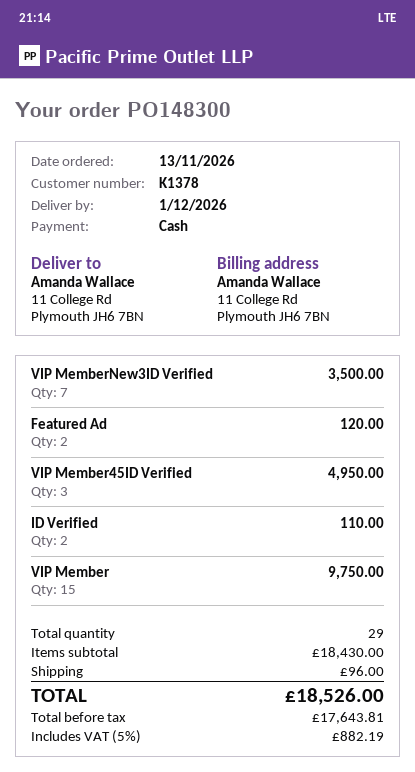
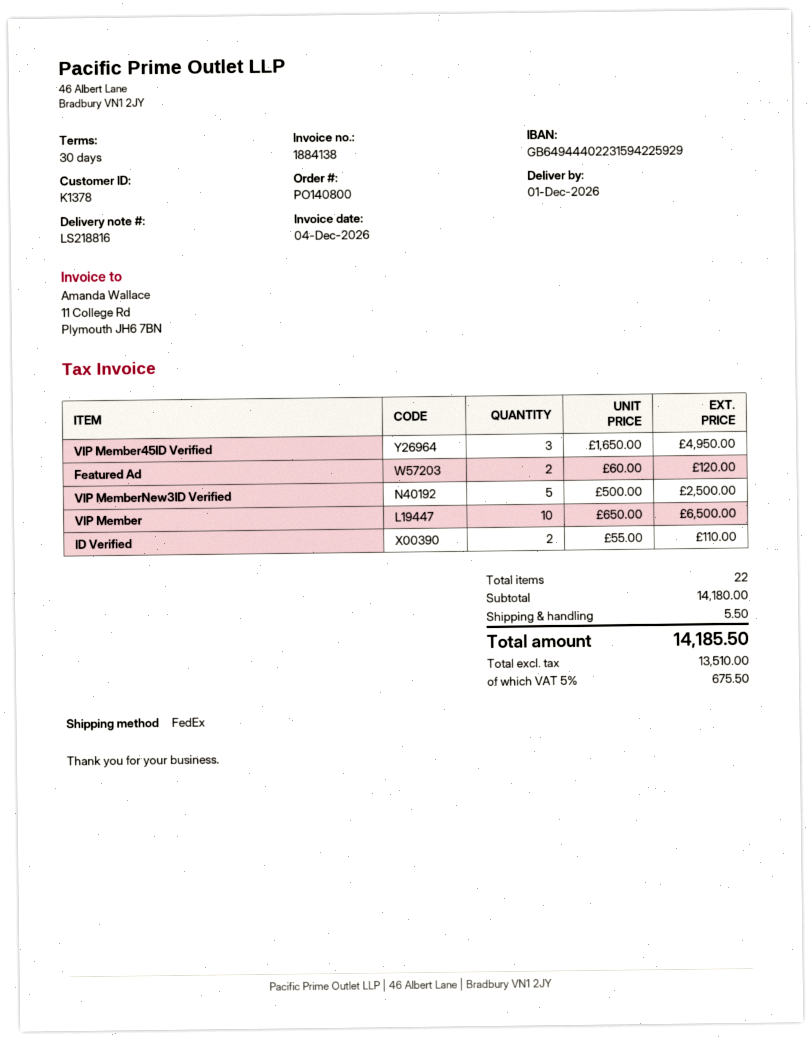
order number: PO148300 -> PO140800
VIP MemberNew3ID Verified: 7 for 3500.00 -> 5 for 2500.00
VIP Member: 15 for 9750.00 -> 10 for 6500.00
total quantity: 29 -> 22
subtotal: 18430.00 -> 14180.00
shipping: 96.00 -> 5.50
net: 17643.81 -> 13510.00
tax: 5% = 882.19 -> 5% = 675.50
total: 18526.00 -> 14185.50

